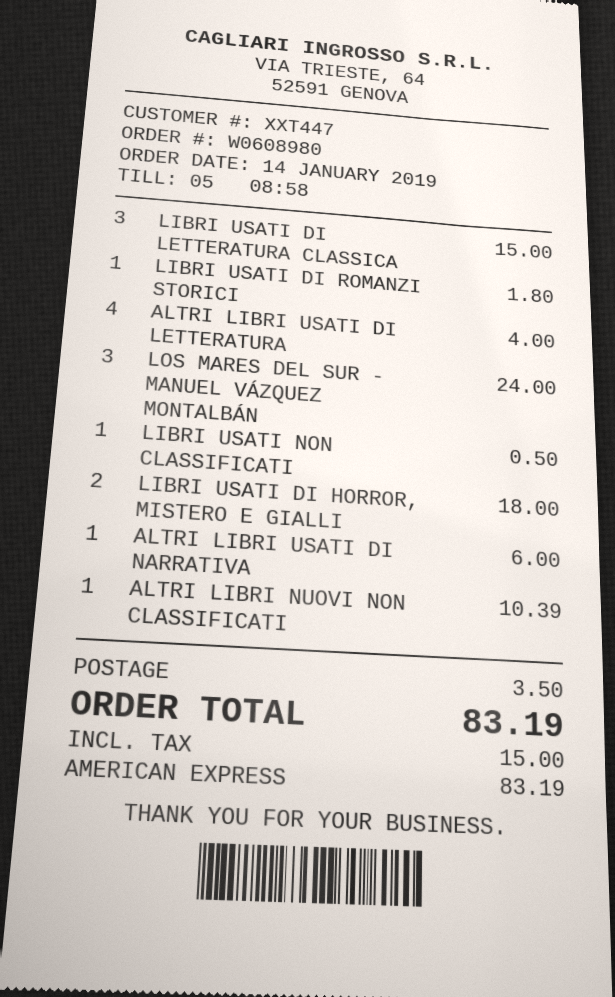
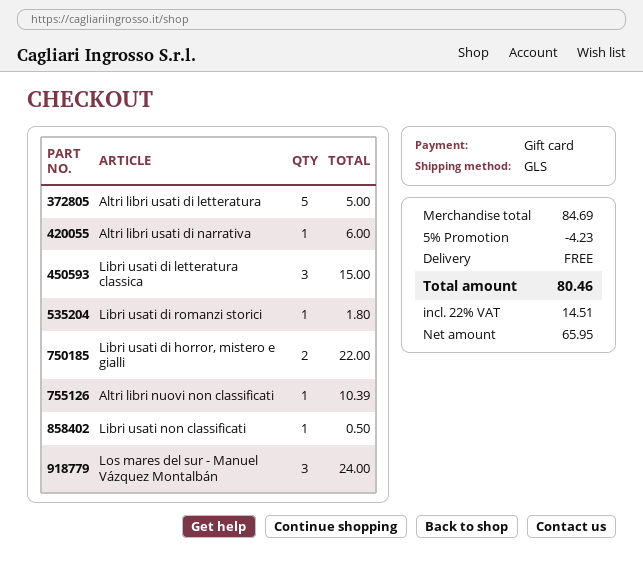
payment method: American Express -> gift card
ALTRI LIBRI USATI DI LETTERATURA: 4 for 4.00 -> 5 for 5.00
LIBRI USATI DI HORROR, MISTERO E GIALLI: 2 for 18.00 -> 2 for 22.00
discount: none -> 5% = 4.23
shipping: 3.50 -> 0.00
tax: 15.00 -> 14.51
total: 83.19 -> 80.46

